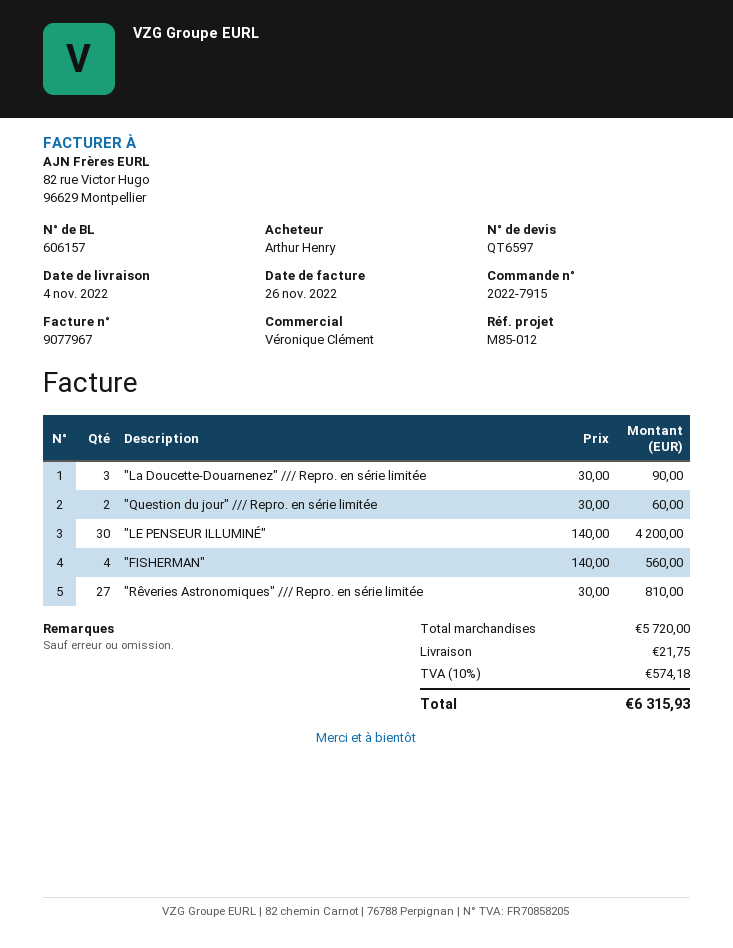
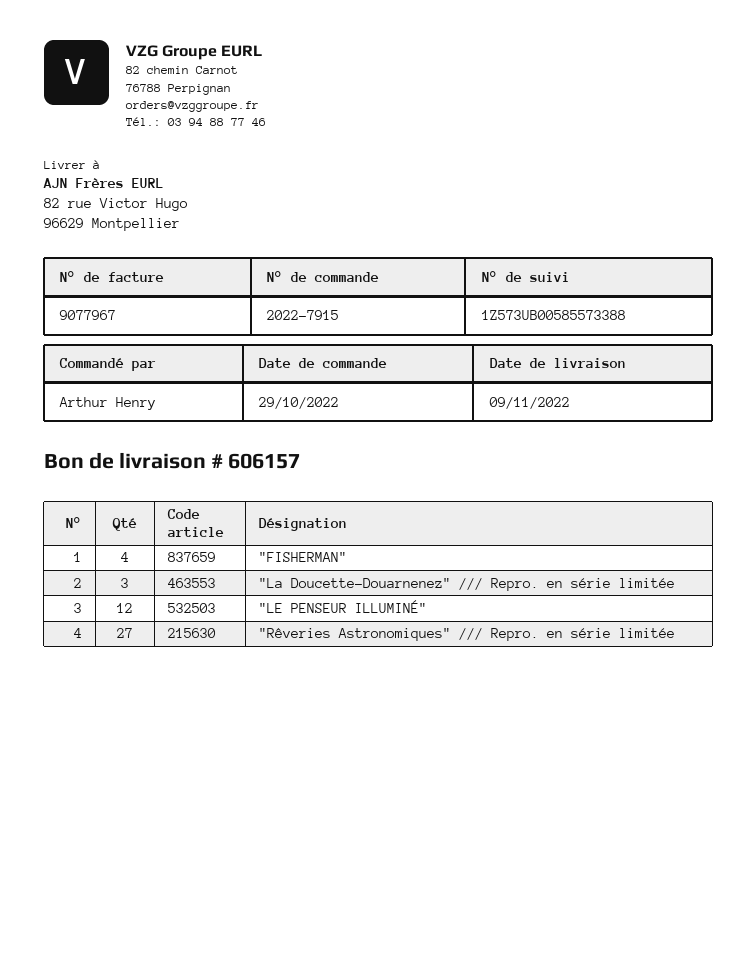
delivery date: 2022-11-04 -> 2022-11-09
"Question du jour" /// Repro. en série limitée: 2 -> none
"LE PENSEUR ILLUMINÉ": 30 -> 12

